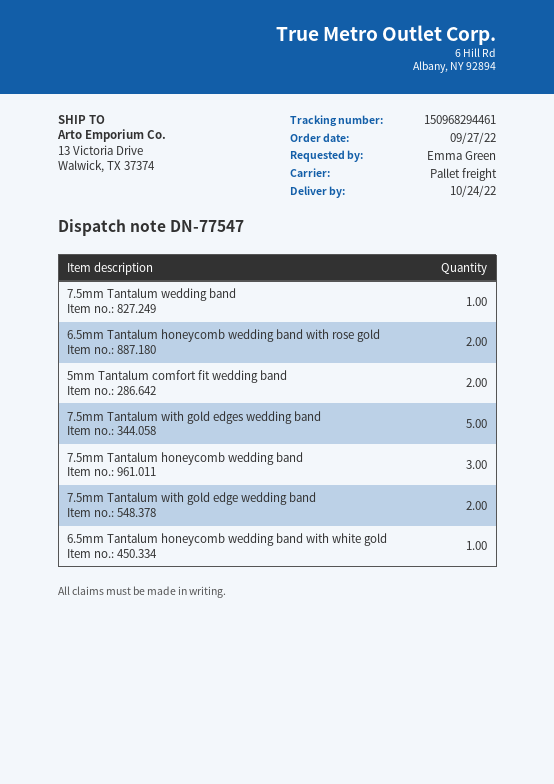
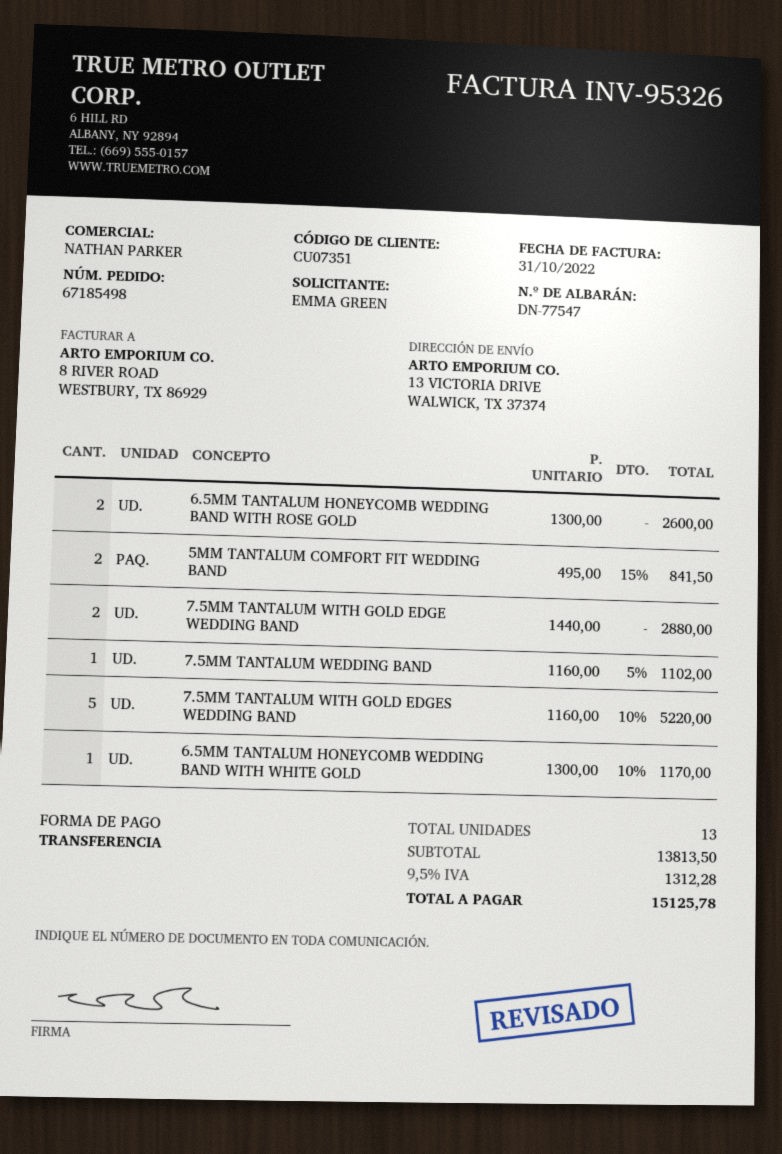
7.5mm Tantalum honeycomb wedding band: 3 -> none

